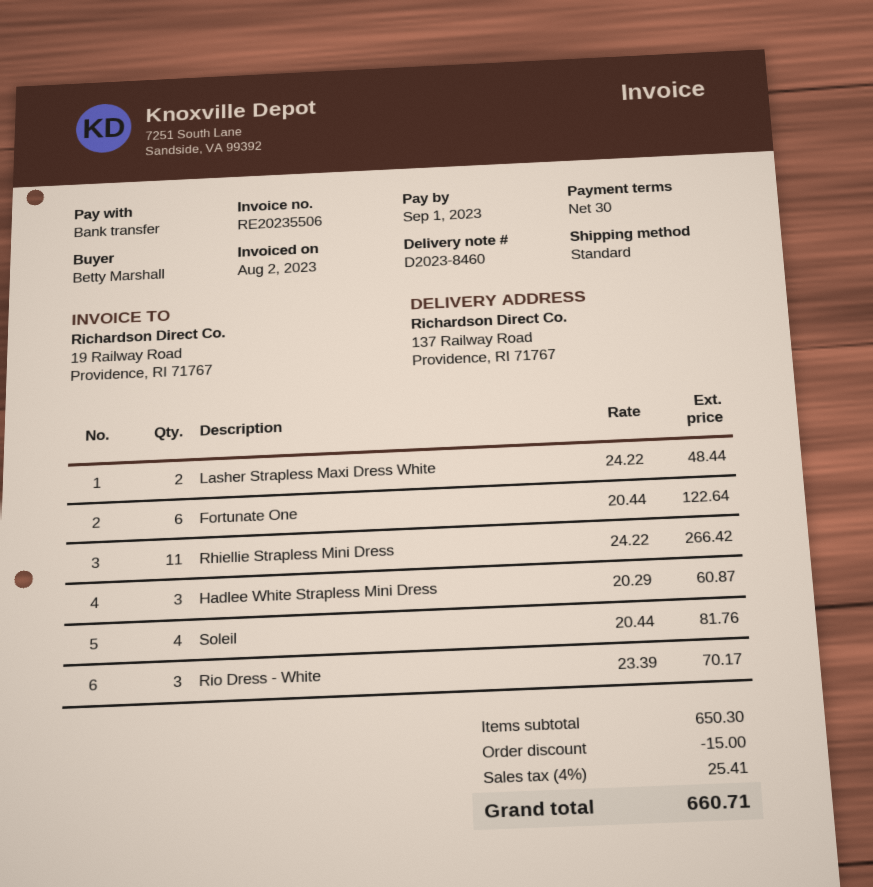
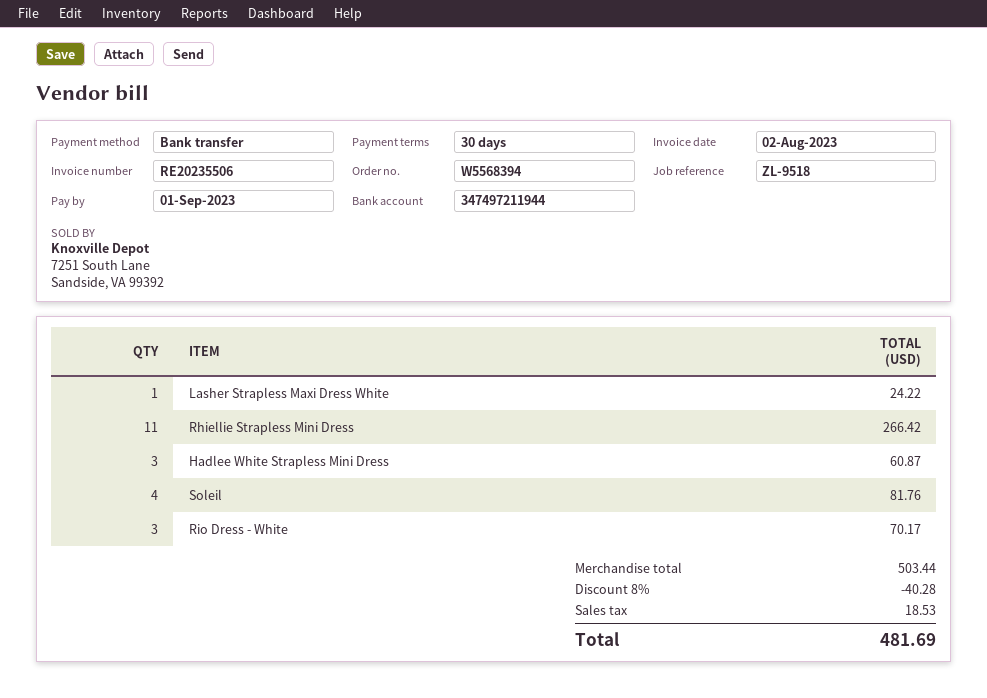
Lasher Strapless Maxi Dress White: 2 for 48.44 -> 1 for 24.22
Fortunate One: 6 for 122.64 -> none
subtotal: 650.30 -> 503.44
discount: 15.00 -> 40.28
tax: 25.41 -> 18.53
total: 660.71 -> 481.69

